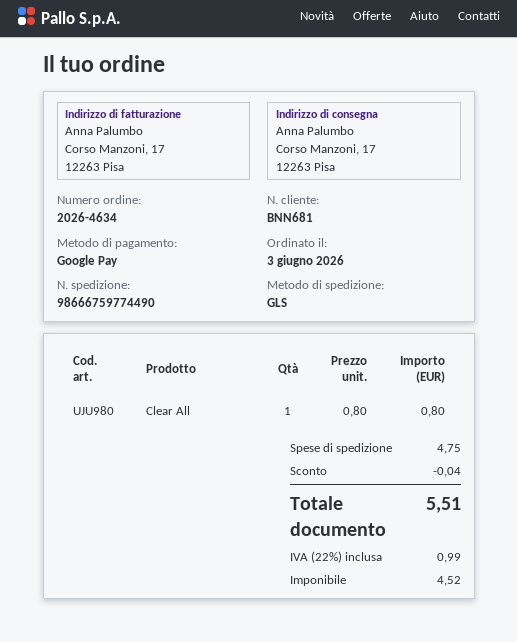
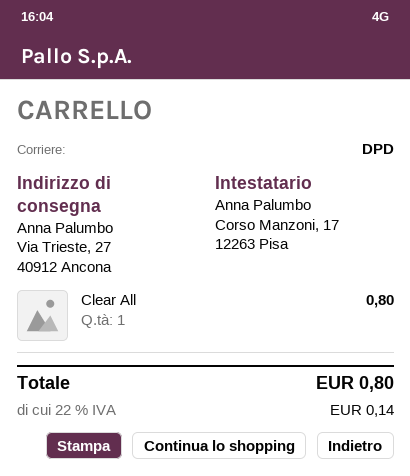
shipping method: GLS -> DPD
ship to: Corso Manzoni, 17, 12263 Pisa -> Via Trieste, 27, 40912 Ancona
discount: 0.04 -> none
shipping: 4.75 -> none
tax: 22% = 0.99 -> 22% = 0.14
total: 5.51 -> 0.80

